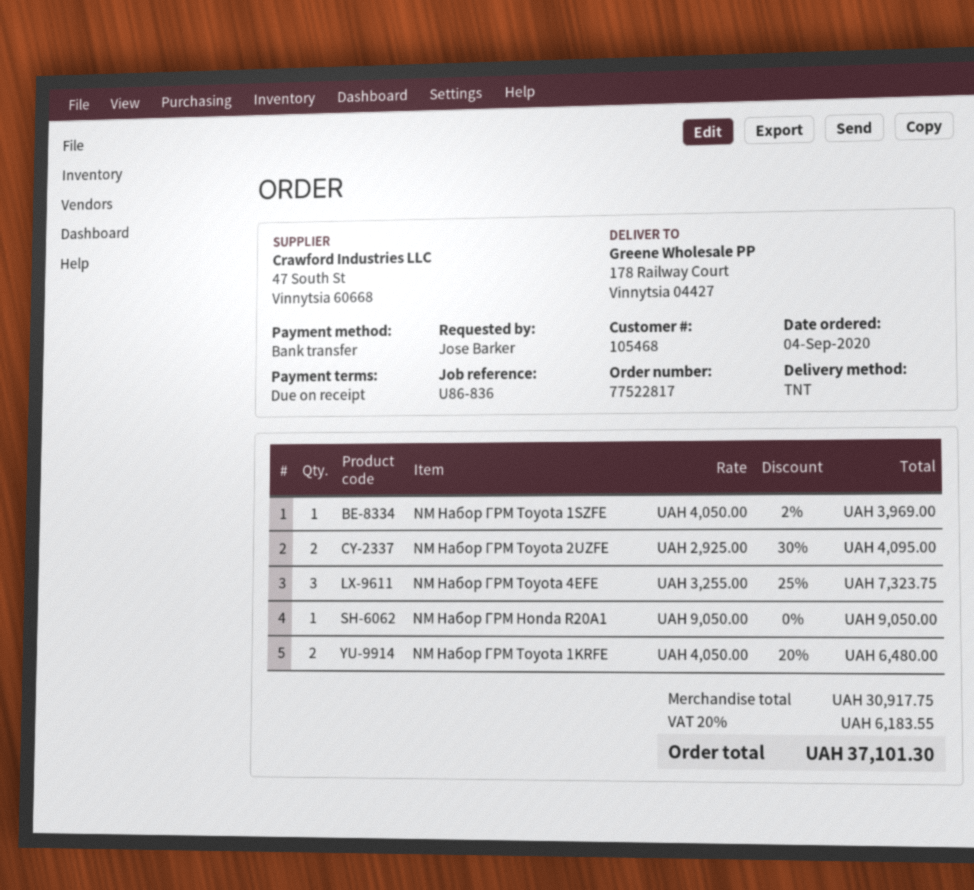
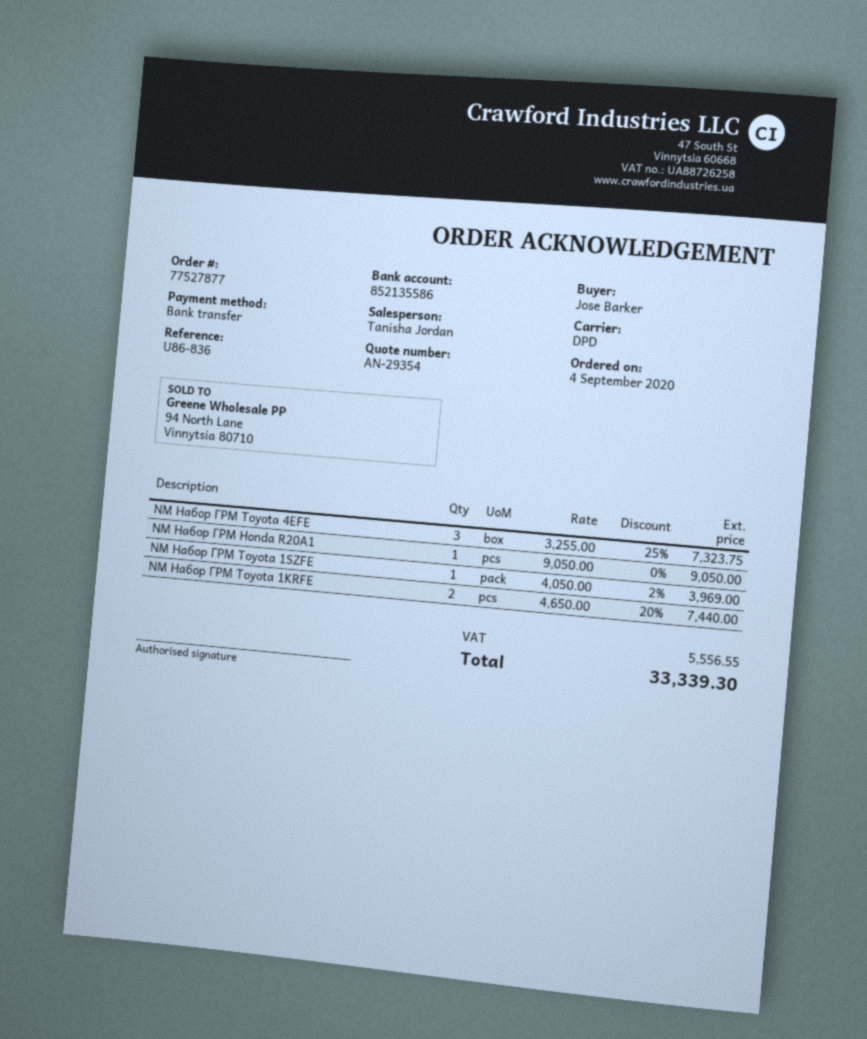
order number: 77522817 -> 77527877
shipping method: TNT -> DPD
NM Набор ГРМ Toyota 2UZFE: 2 x 2925.00 - 30% = 4095.00 -> none
NM Набор ГРМ Toyota 1KRFE: 2 x 4050.00 - 20% = 6480.00 -> 2 x 4650.00 - 20% = 7440.00
tax: 6183.55 -> 5556.55
total: 37101.30 -> 33339.30

